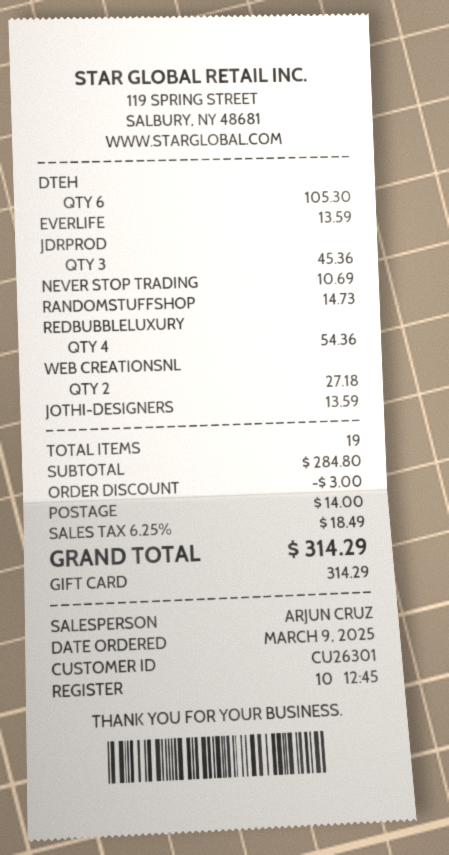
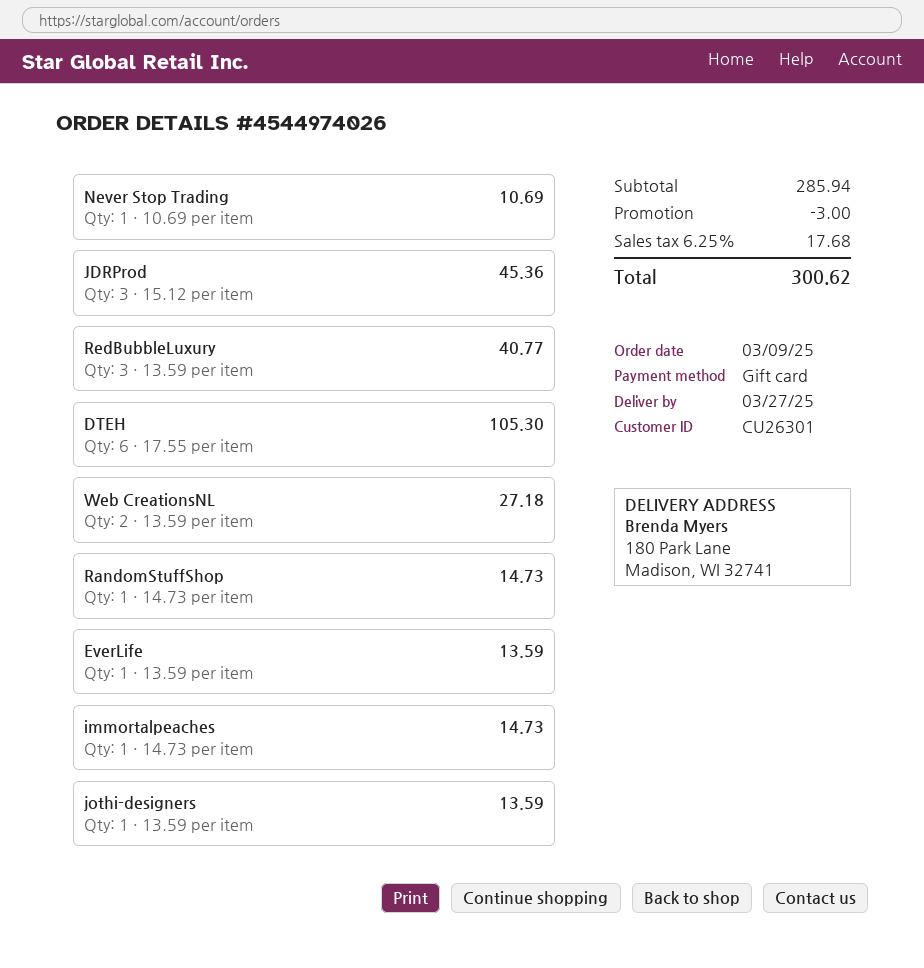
REDBUBBLELUXURY: 4 for 54.36 -> 3 for 40.77
immortalpeaches: none -> 1 for 14.73
subtotal: 284.80 -> 285.94
shipping: 14.00 -> none
tax: 6.25% = 18.49 -> 6.25% = 17.68
total: 314.29 -> 300.62

